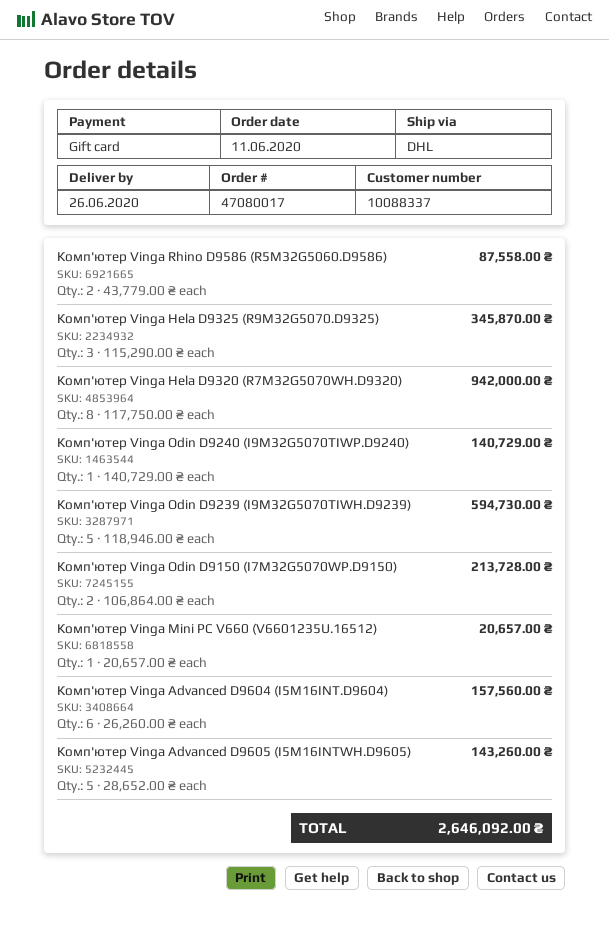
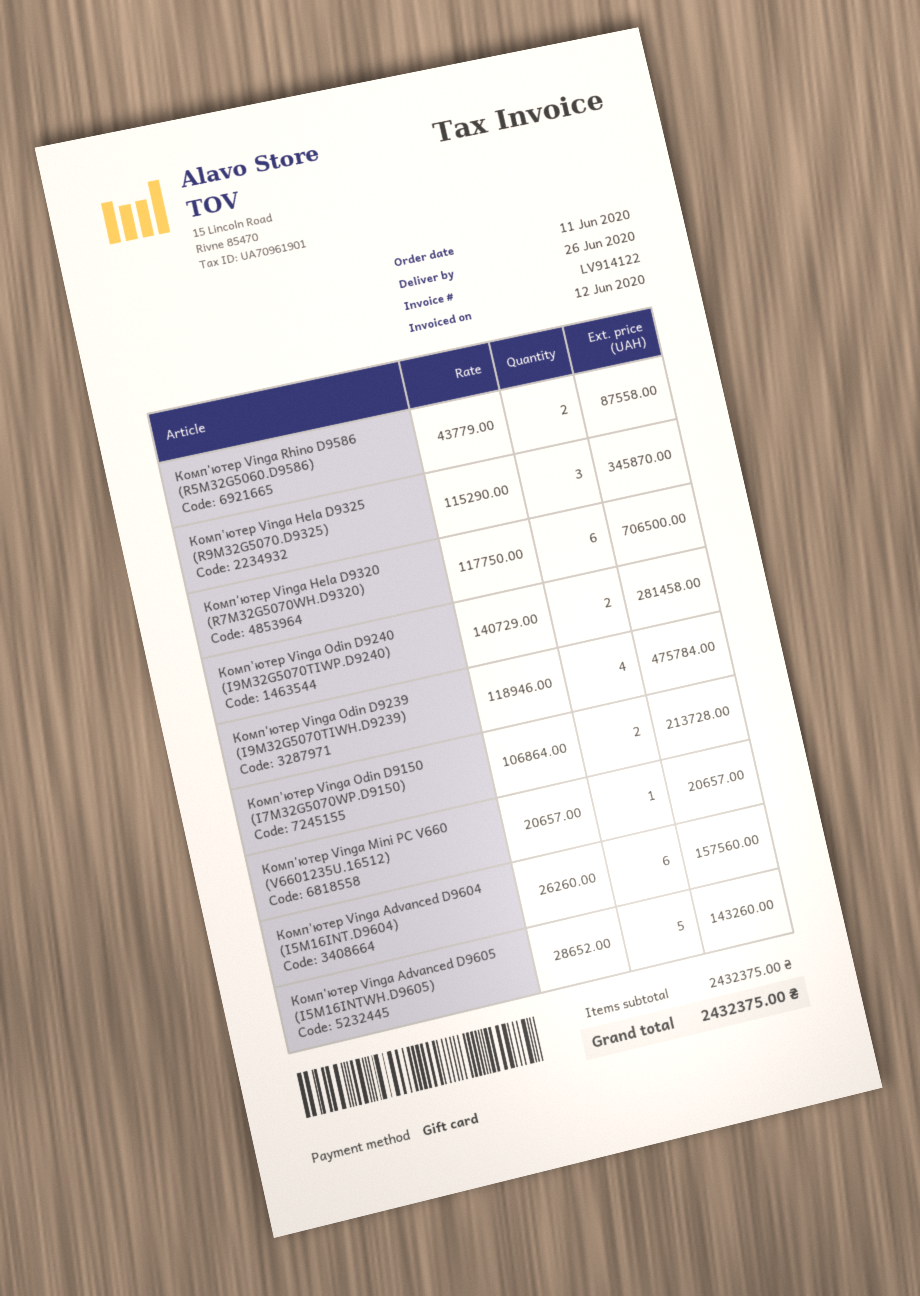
Комп'ютер Vinga Hela D9320 (R7M32G5070WH.D9320): 8 x 117750.00 = 942000.00 -> 6 x 117750.00 = 706500.00
Комп'ютер Vinga Odin D9240 (I9M32G5070TIWP.D9240): 1 x 140729.00 = 140729.00 -> 2 x 140729.00 = 281458.00
Комп'ютер Vinga Odin D9239 (I9M32G5070TIWH.D9239): 5 x 118946.00 = 594730.00 -> 4 x 118946.00 = 475784.00
total: 2646092.00 -> 2432375.00

